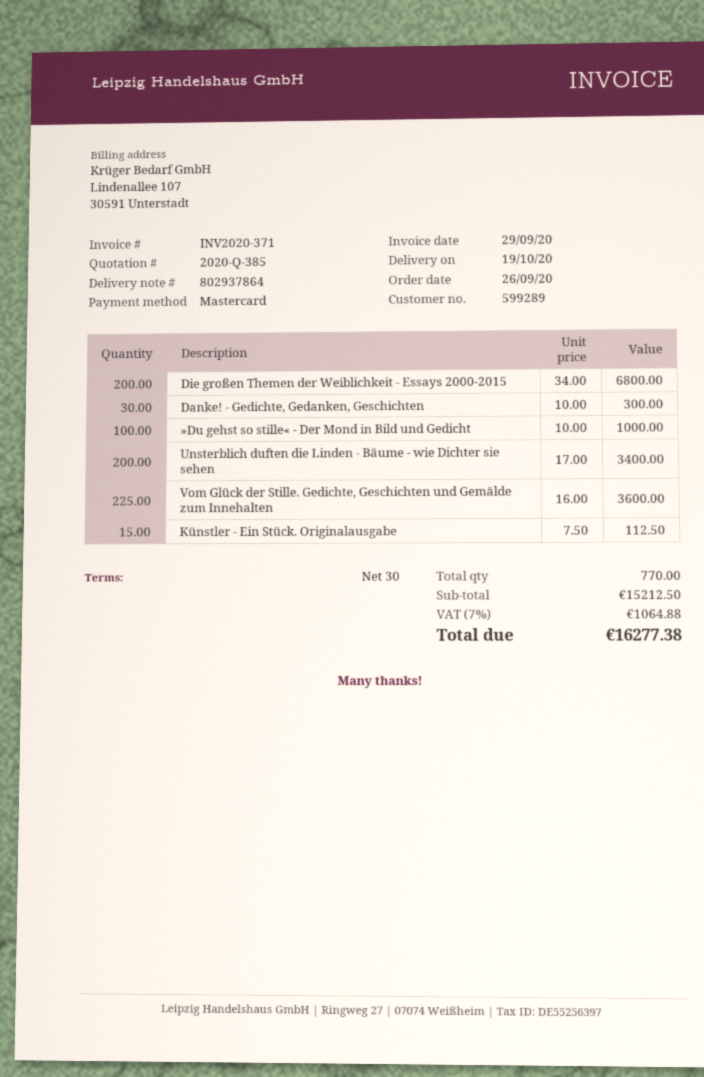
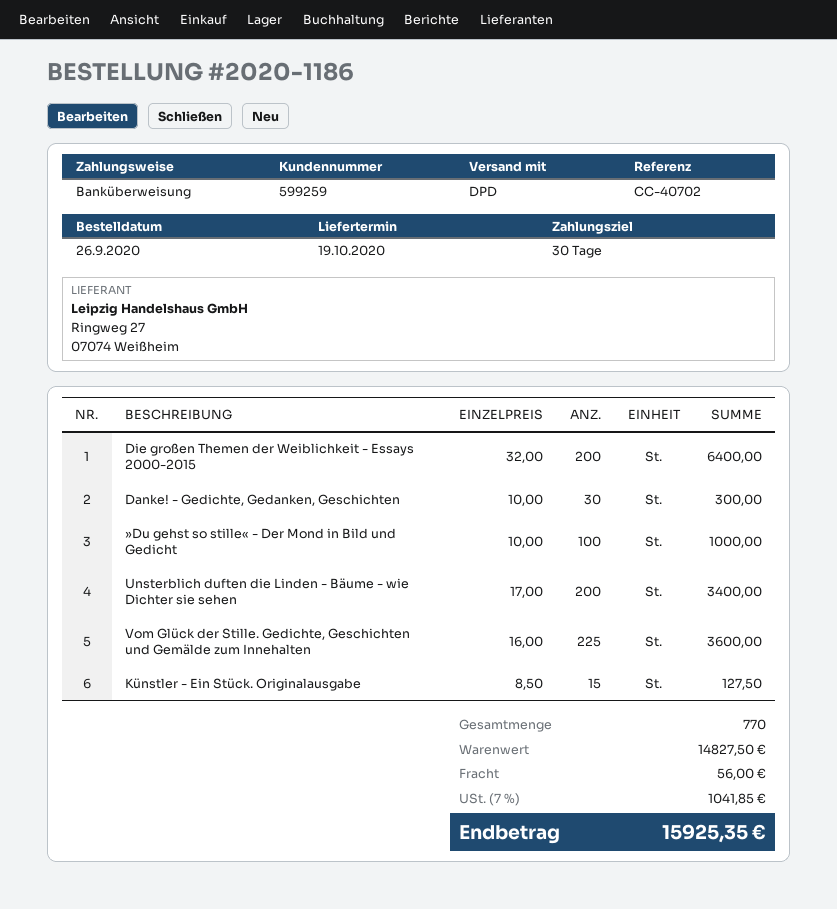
customer number: 599289 -> 599259
payment method: Mastercard -> bank transfer
Die großen Themen der Weiblichkeit - Essays 2000-2015: 200 x 34.00 = 6800.00 -> 200 x 32.00 = 6400.00
Künstler - Ein Stück. Originalausgabe: 15 x 7.50 = 112.50 -> 15 x 8.50 = 127.50
subtotal: 15212.50 -> 14827.50
shipping: none -> 56.00
tax: 7% = 1064.88 -> 7% = 1041.85
total: 16277.38 -> 15925.35

